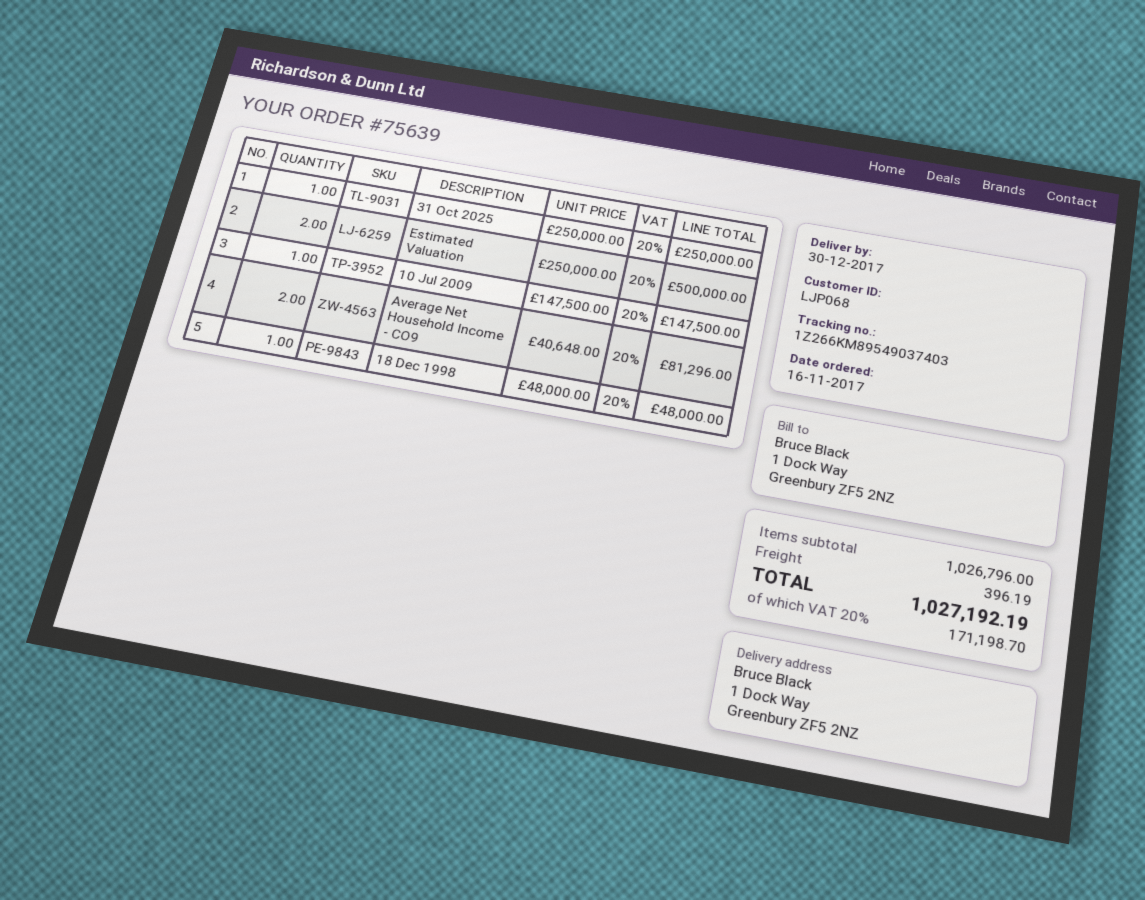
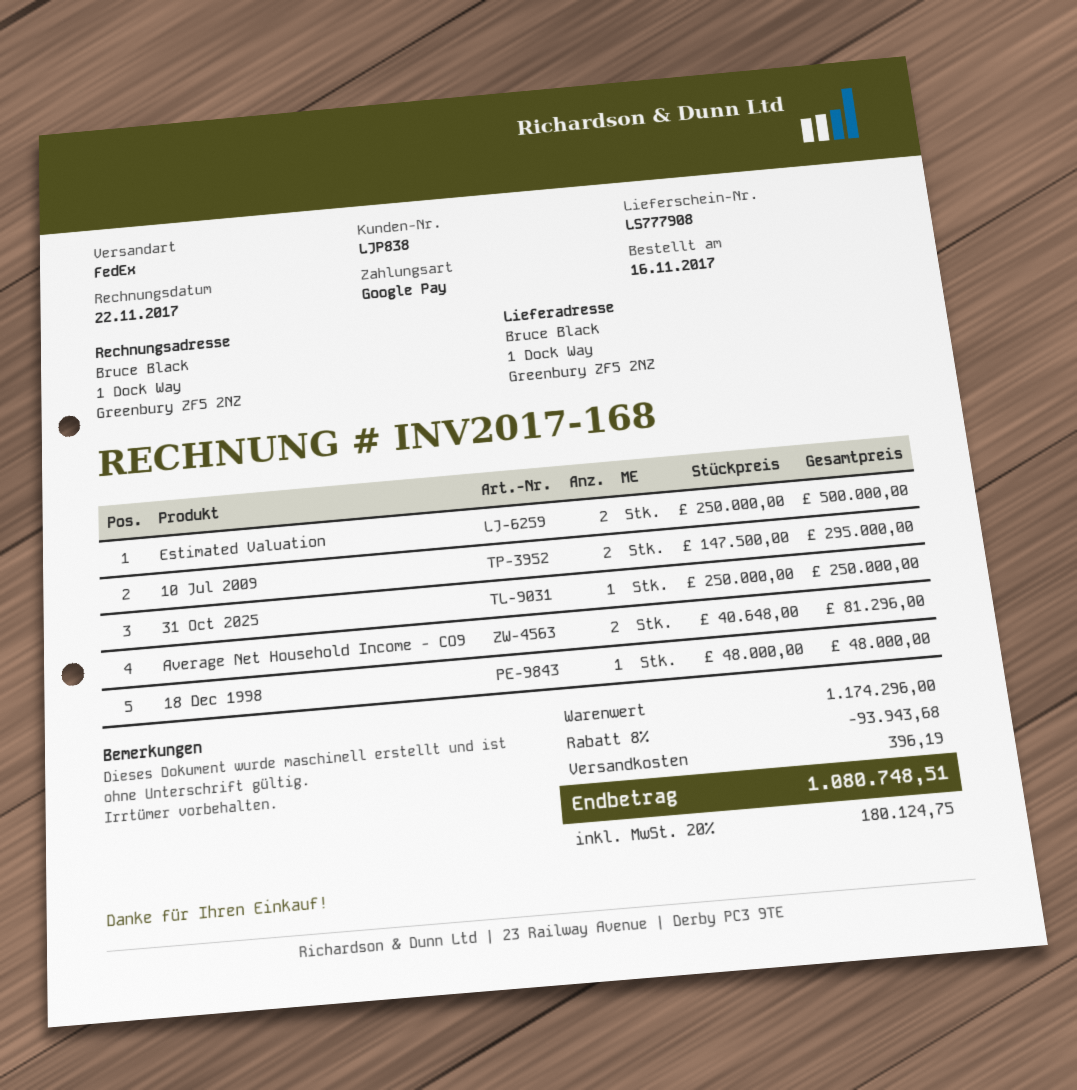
customer number: LJP068 -> LJP838
10 Jul 2009: 1 x 147500.00 = 147500.00 -> 2 x 147500.00 = 295000.00
subtotal: 1026796.00 -> 1174296.00
discount: none -> 8% = 93943.68
tax: 20% = 171198.70 -> 20% = 180124.75
total: 1027192.19 -> 1080748.51

